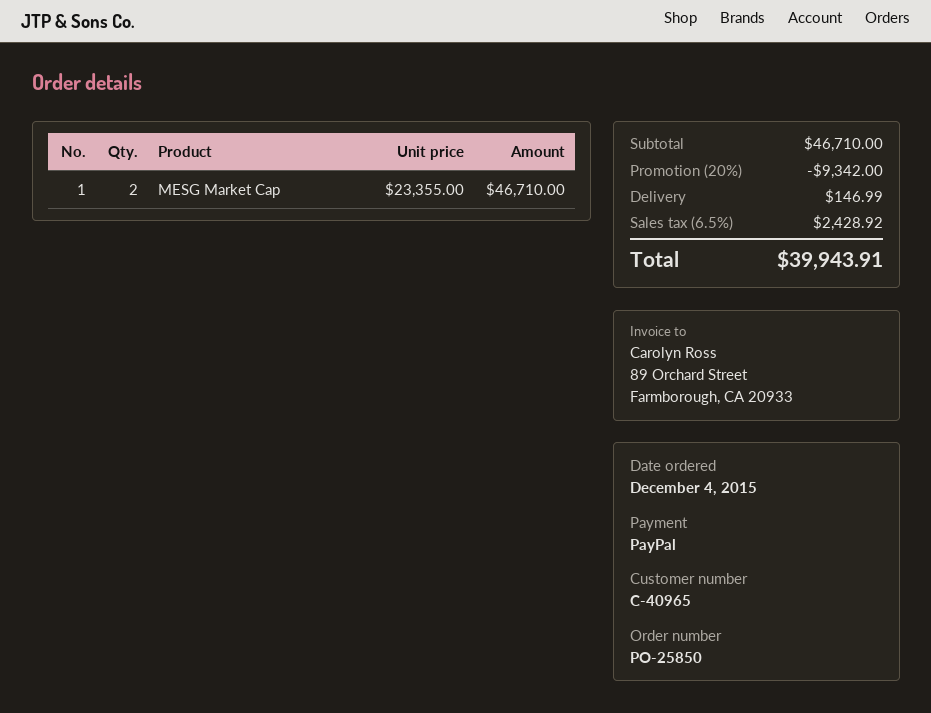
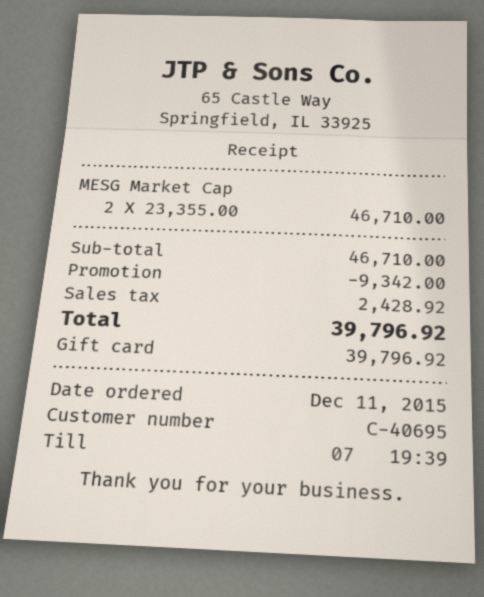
order date: 2015-12-04 -> 2015-12-11
customer number: C-40965 -> C-40695
payment method: PayPal -> gift card
shipping: 146.99 -> none
total: 39943.91 -> 39796.92

